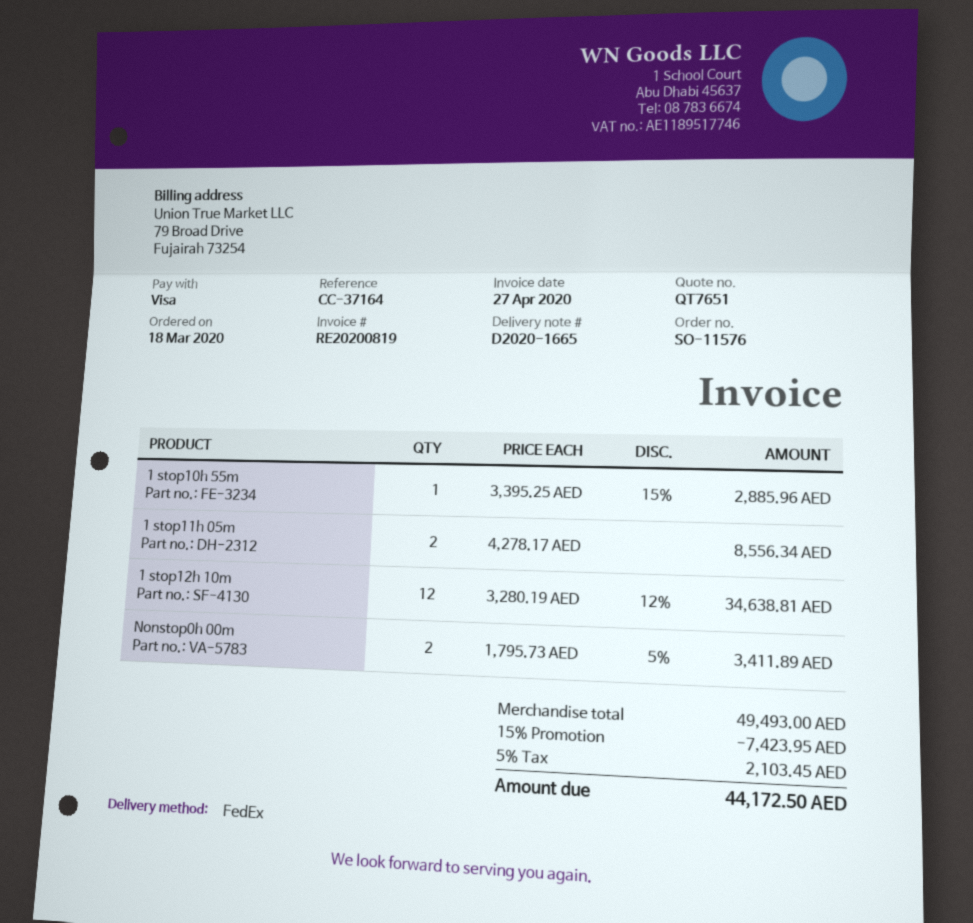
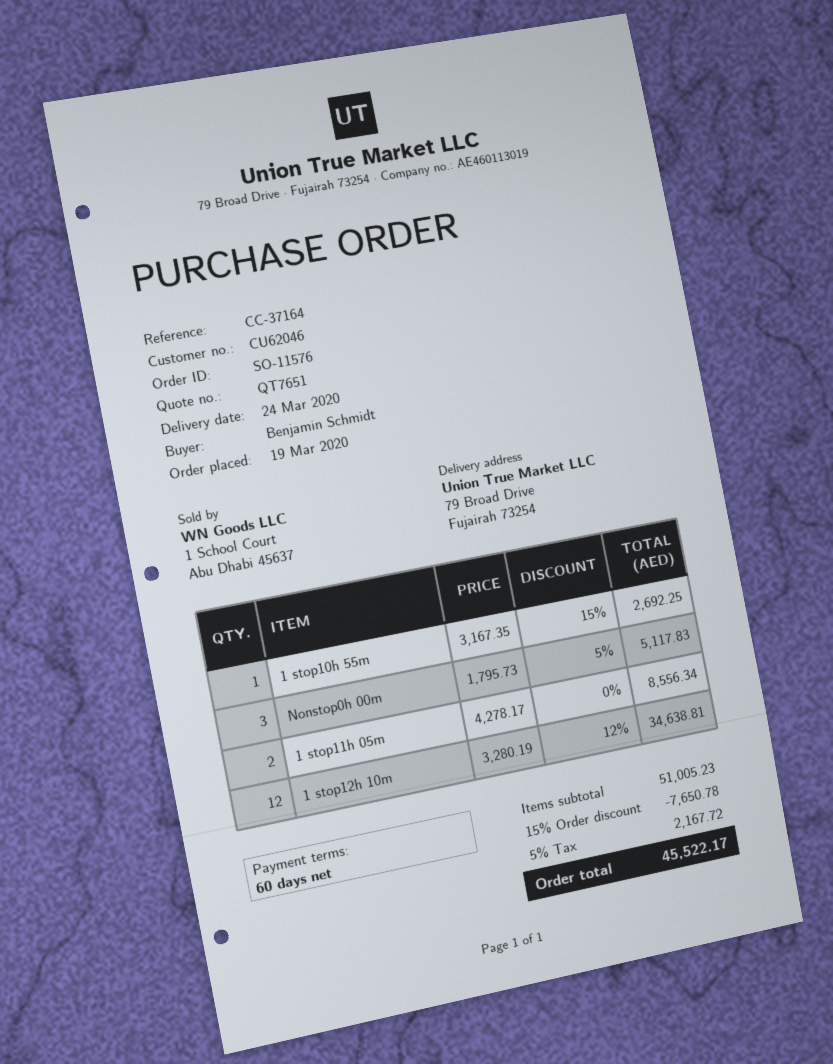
order date: 2020-03-18 -> 2020-03-19
1 stop10h 55m: 1 x 3395.25 - 15% = 2885.96 -> 1 x 3167.35 - 15% = 2692.25
Nonstop0h 00m: 2 x 1795.73 - 5% = 3411.89 -> 3 x 1795.73 - 5% = 5117.83
subtotal: 49493.00 -> 51005.23
discount: 15% = 7423.95 -> 15% = 7650.78
tax: 5% = 2103.45 -> 5% = 2167.72
total: 44172.50 -> 45522.17

